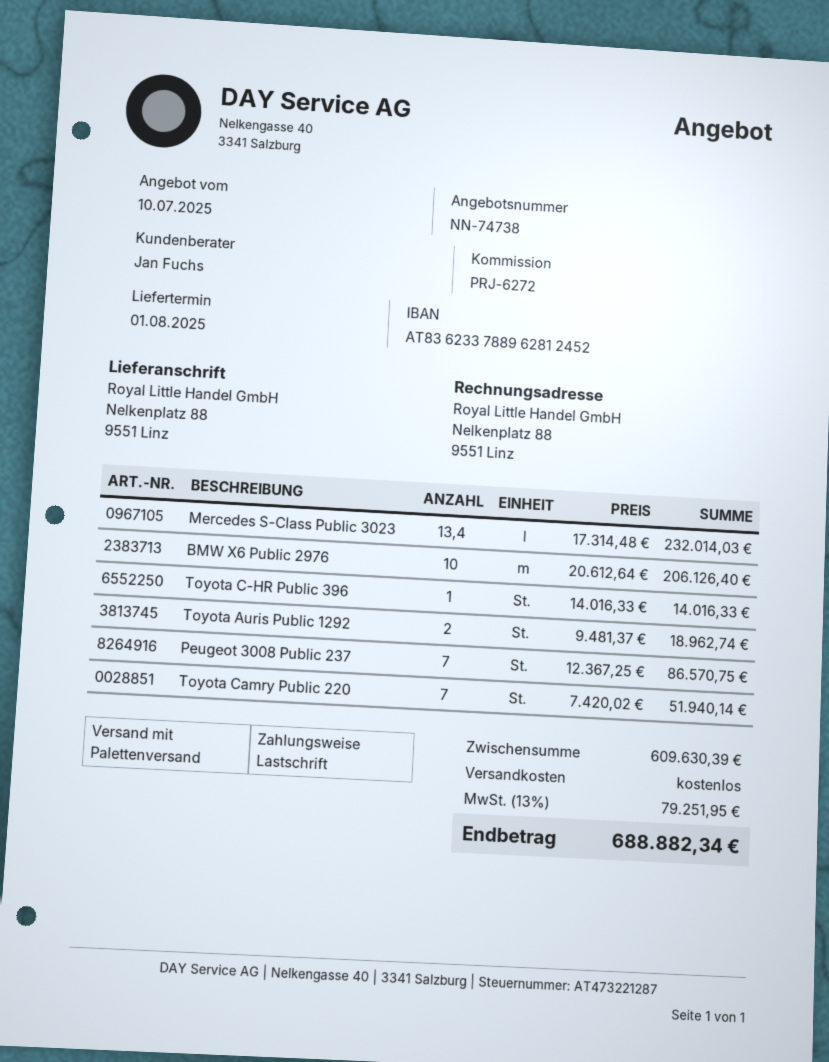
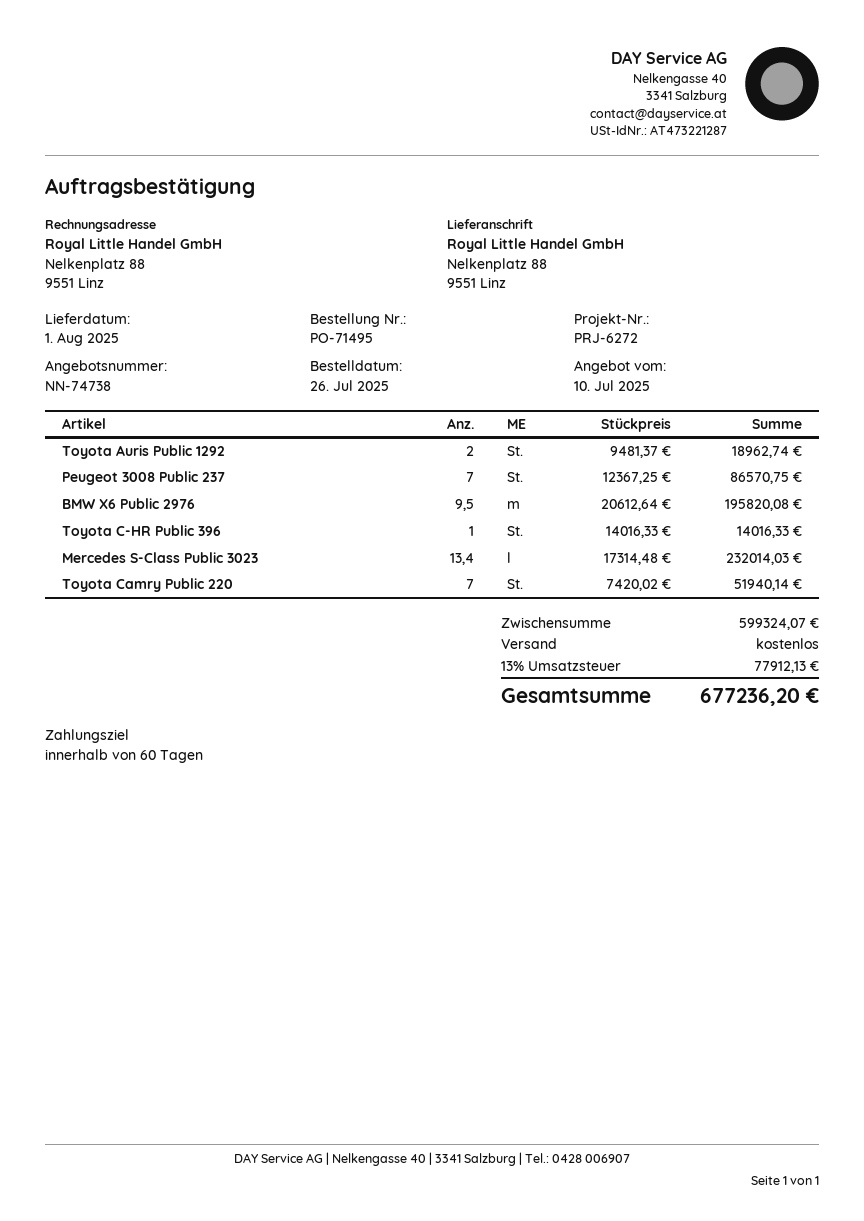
BMW X6 Public 2976: 10 x 20612.64 = 206126.40 -> 9.5 x 20612.64 = 195820.08
subtotal: 609630.39 -> 599324.07
tax: 13% = 79251.95 -> 13% = 77912.13
total: 688882.34 -> 677236.20

